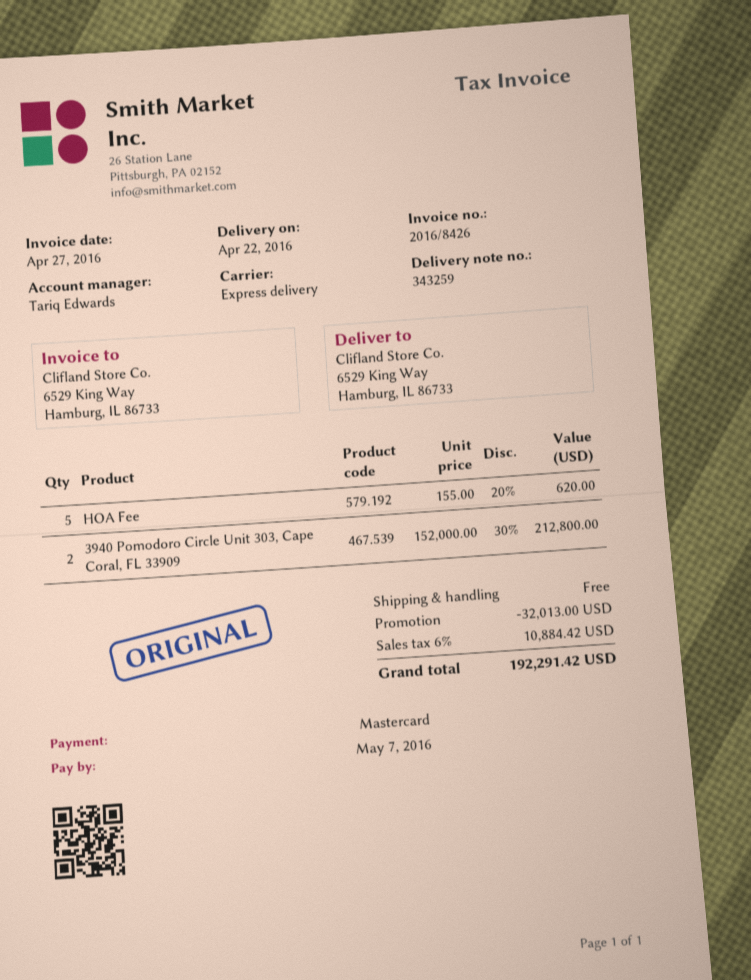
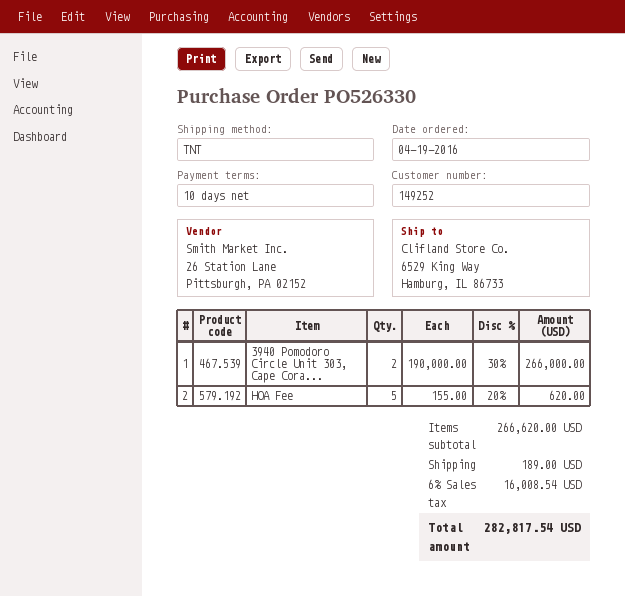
shipping method: express -> TNT
3940 Pomodoro Circle Unit 303, Cape Coral, FL 33909: 2 x 152000.00 - 30% = 212800.00 -> 2 x 190000.00 - 30% = 266000.00
discount: 32013.00 -> none
shipping: 0.00 -> 189.00
tax: 6% = 10884.42 -> 6% = 16008.54
total: 192291.42 -> 282817.54

